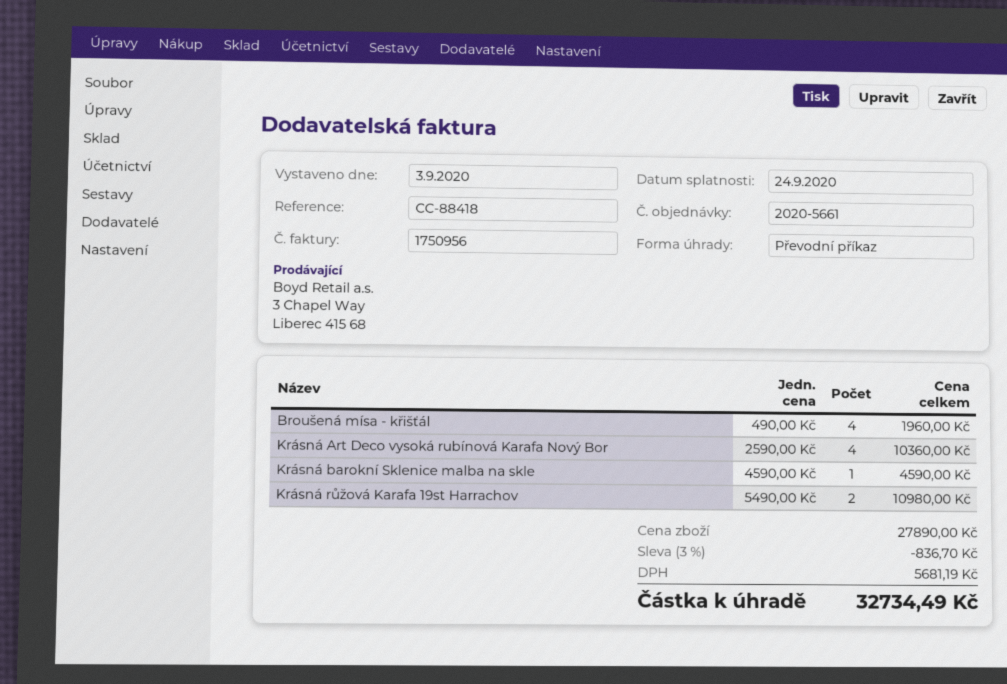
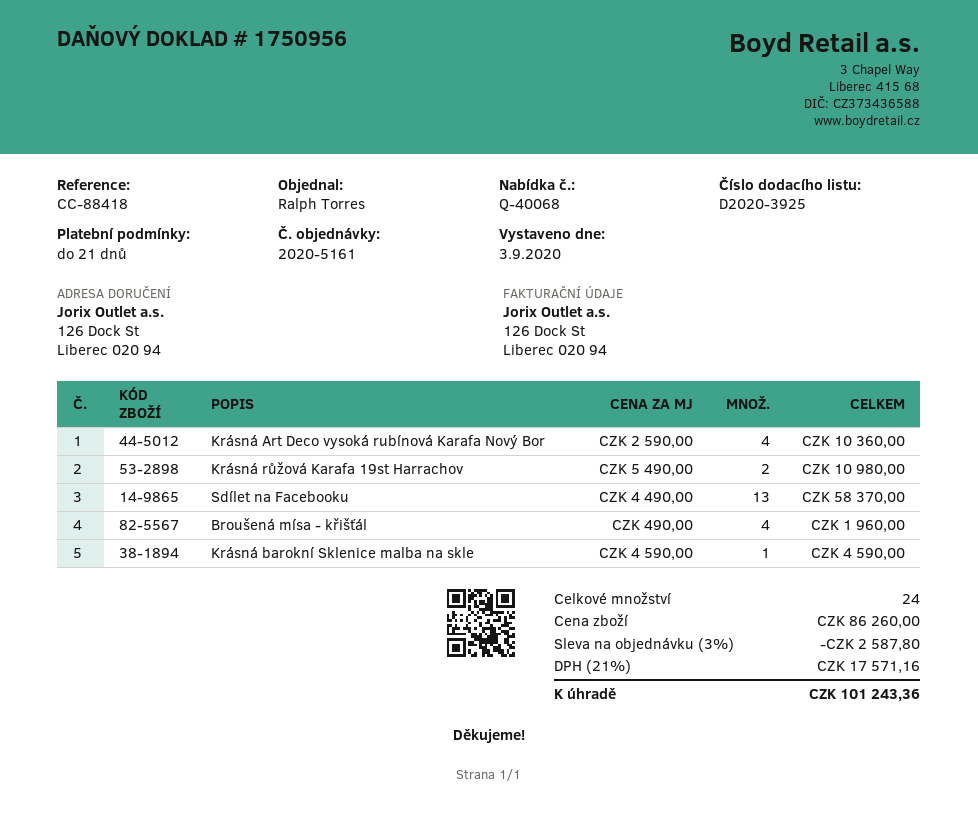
order number: 2020-5661 -> 2020-5161
Sdílet na Facebooku: none -> 13 x 4490.00 = 58370.00
subtotal: 27890.00 -> 86260.00
discount: 3% = 836.70 -> 3% = 2587.80
tax: 5681.19 -> 17571.16
total: 32734.49 -> 101243.36

